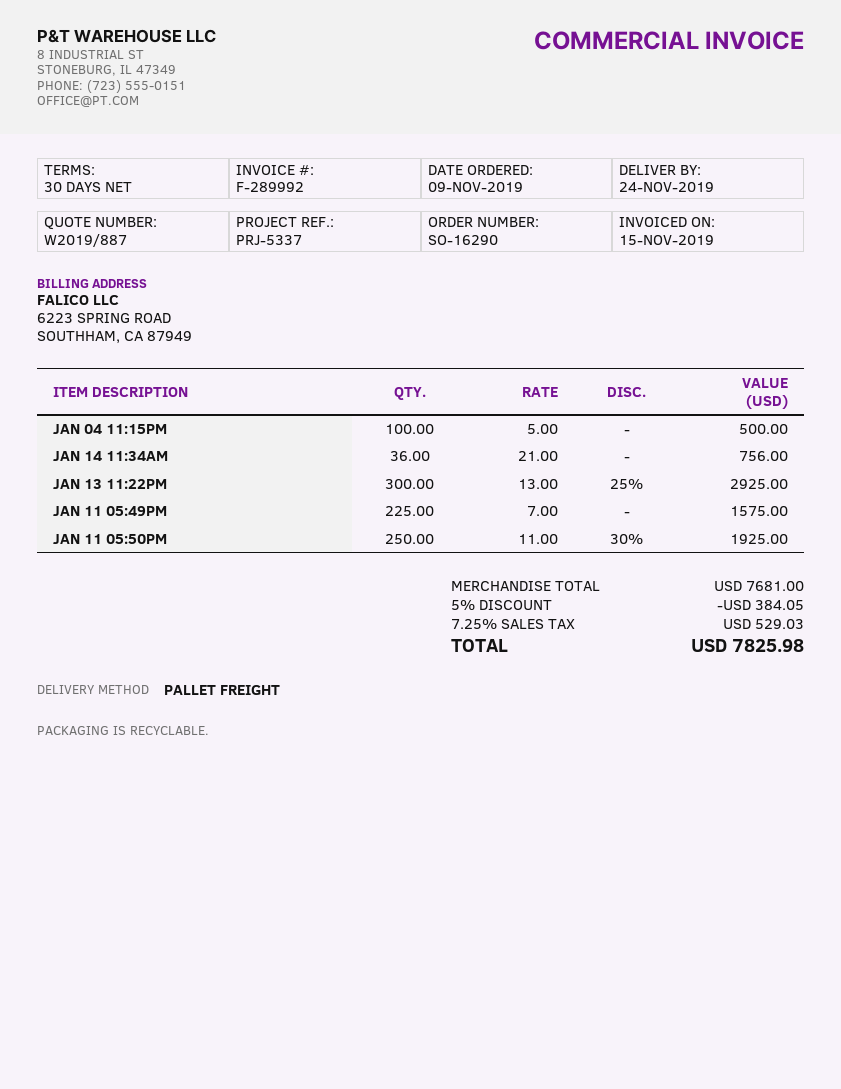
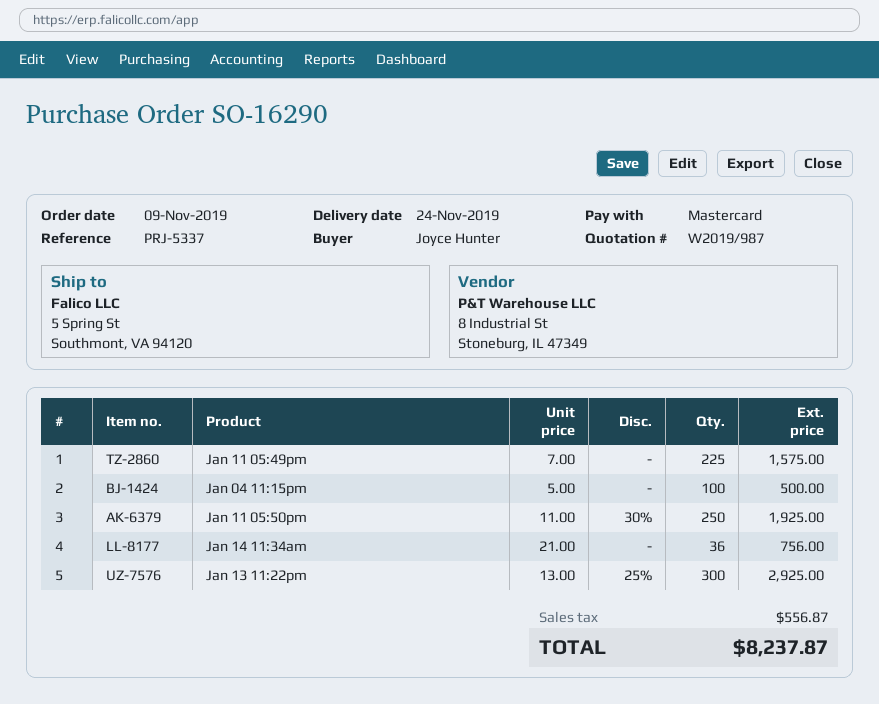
quote number: W2019/887 -> W2019/987
discount: 5% = 384.05 -> none
tax: 529.03 -> 556.87
total: 7825.98 -> 8237.87

